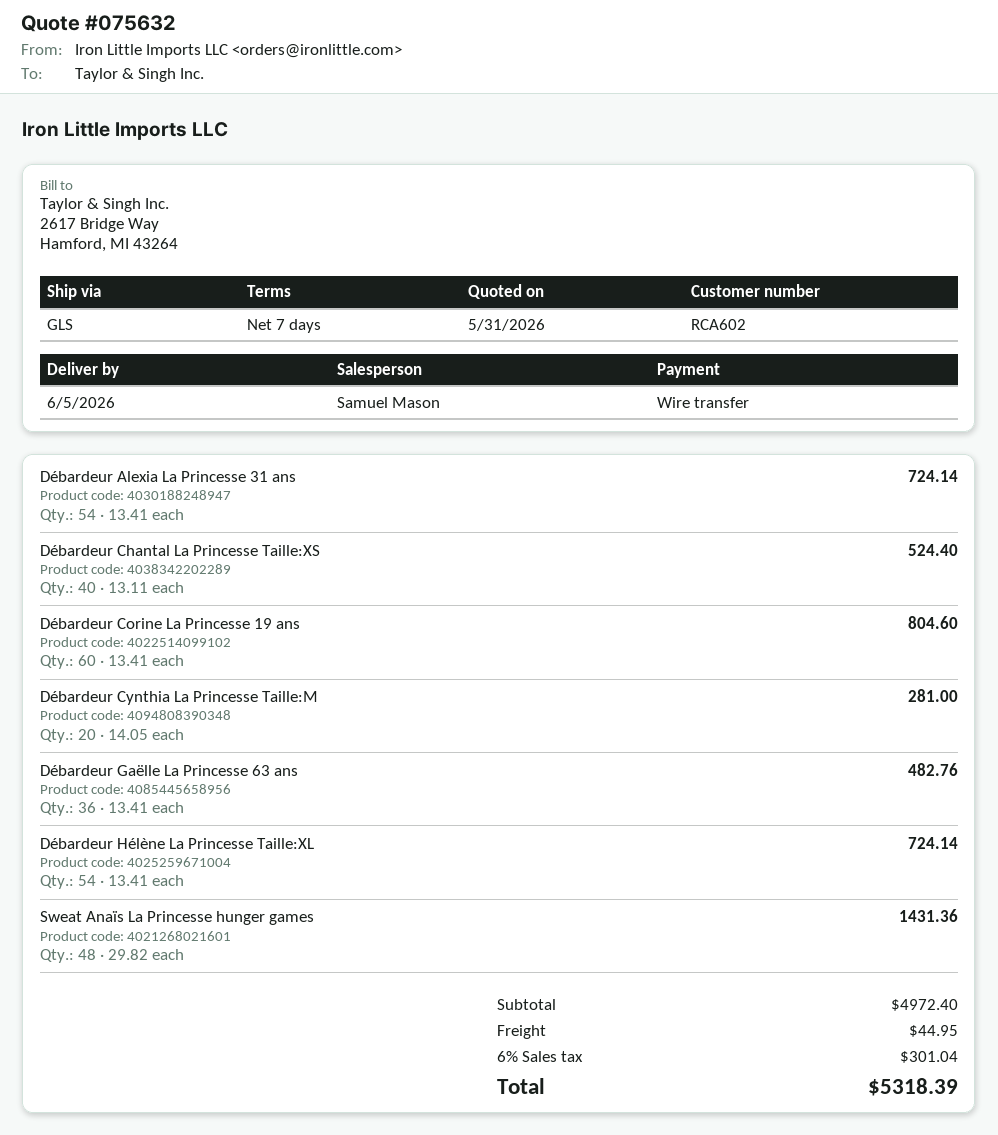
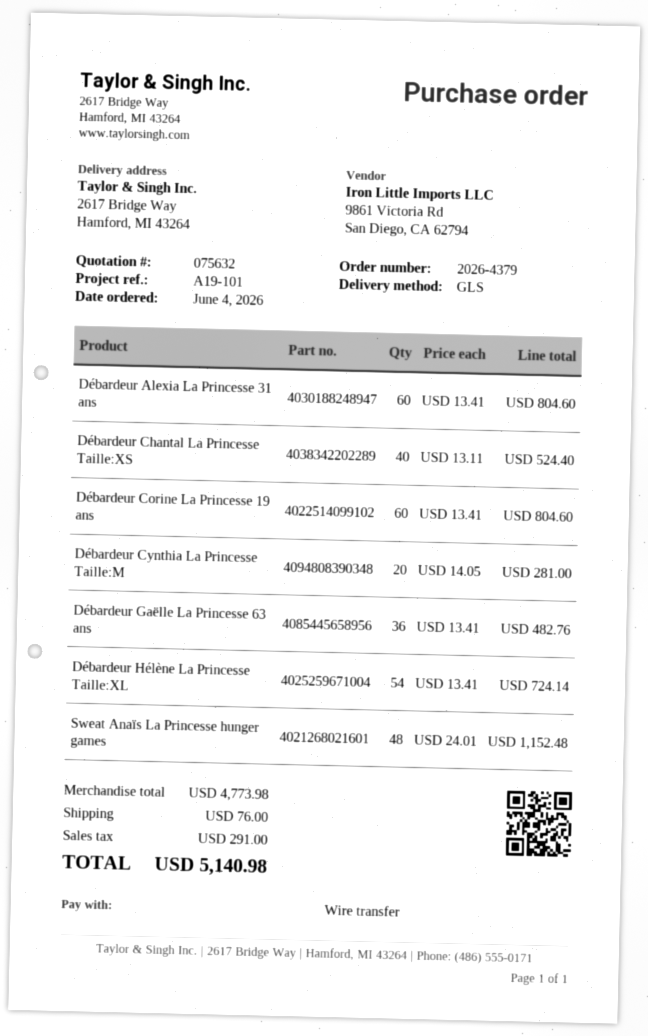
Débardeur Alexia La Princesse 31 ans: 54 x 13.41 = 724.14 -> 60 x 13.41 = 804.60
Sweat Anaïs La Princesse hunger games: 48 x 29.82 = 1431.36 -> 48 x 24.01 = 1152.48
subtotal: 4972.40 -> 4773.98
shipping: 44.95 -> 76.00
tax: 301.04 -> 291.00
total: 5318.39 -> 5140.98

